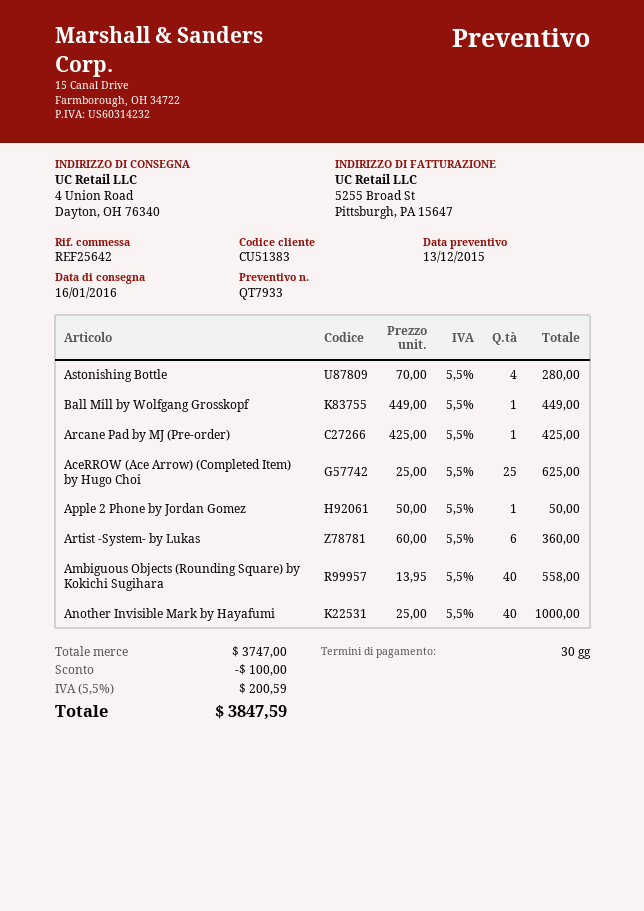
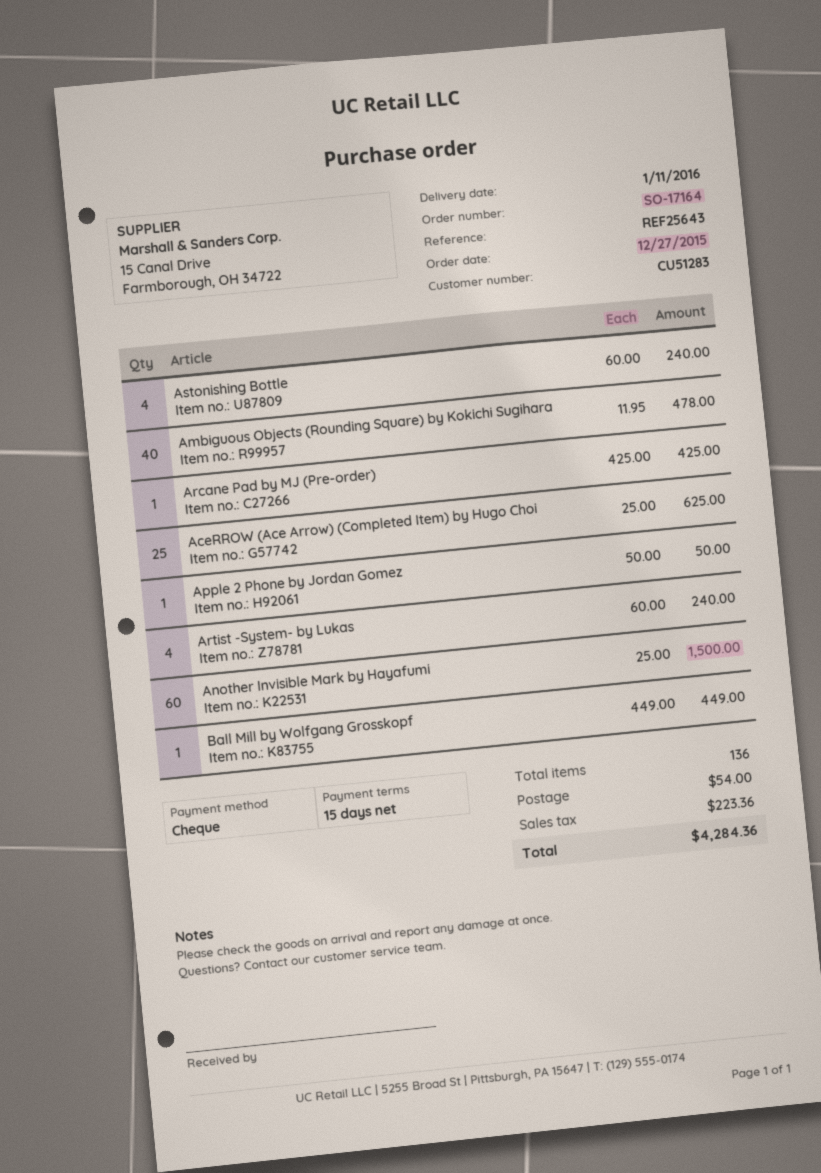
delivery date: 2016-01-16 -> 2016-01-11
payment terms: 30 days -> 15 days
customer number: CU51383 -> CU51283
reference: REF25642 -> REF25643
Astonishing Bottle: 4 x 70.00 = 280.00 -> 4 x 60.00 = 240.00
Artist -System- by Lukas: 6 x 60.00 = 360.00 -> 4 x 60.00 = 240.00
Ambiguous Objects (Rounding Square) by Kokichi Sugihara: 40 x 13.95 = 558.00 -> 40 x 11.95 = 478.00
Another Invisible Mark by Hayafumi: 40 x 25.00 = 1000.00 -> 60 x 25.00 = 1500.00
discount: 100.00 -> none
shipping: none -> 54.00
tax: 200.59 -> 223.36
total: 3847.59 -> 4284.36

